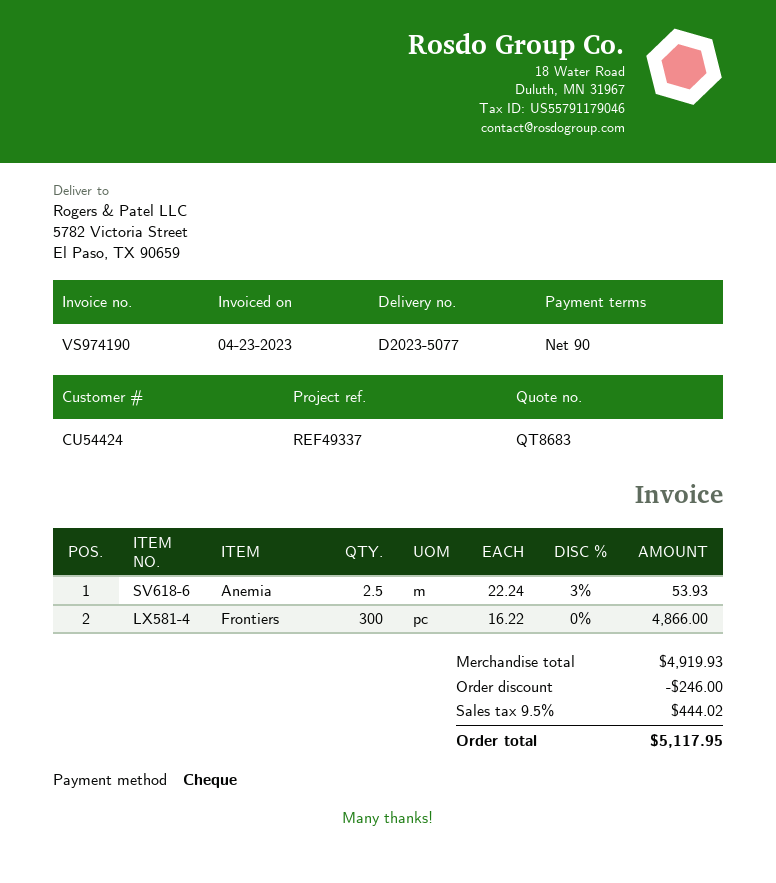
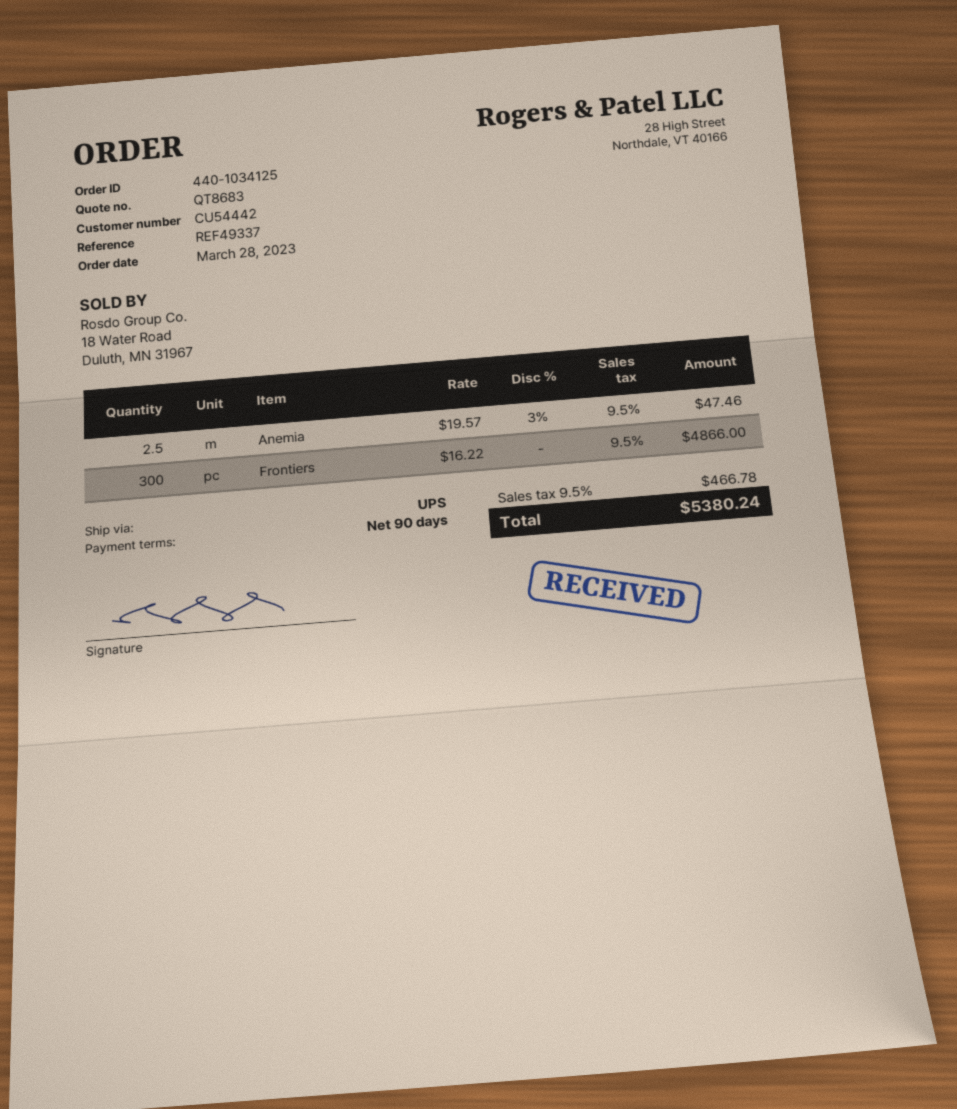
customer number: CU54424 -> CU54442
Anemia: 2.5 x 22.24 - 3% = 53.93 -> 2.5 x 19.57 - 3% = 47.46
discount: 246.00 -> none
tax: 9.5% = 444.02 -> 9.5% = 466.78
total: 5117.95 -> 5380.24

